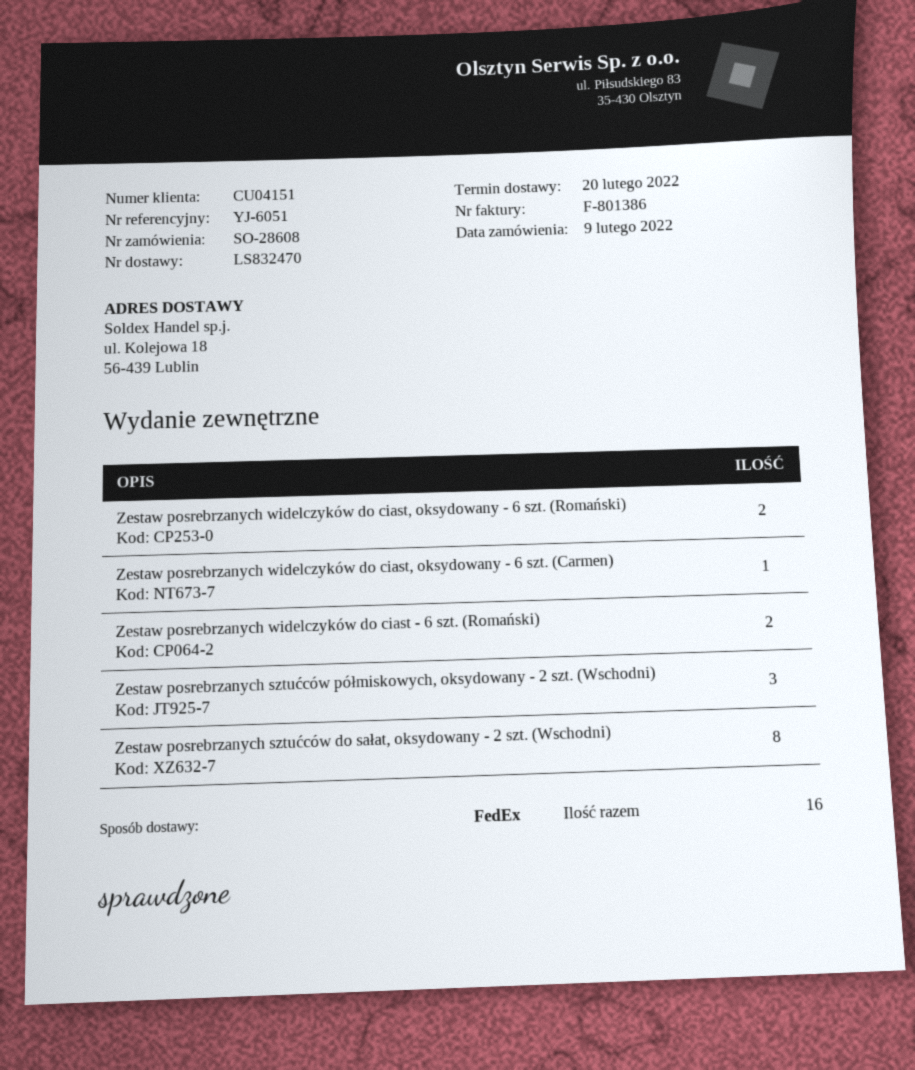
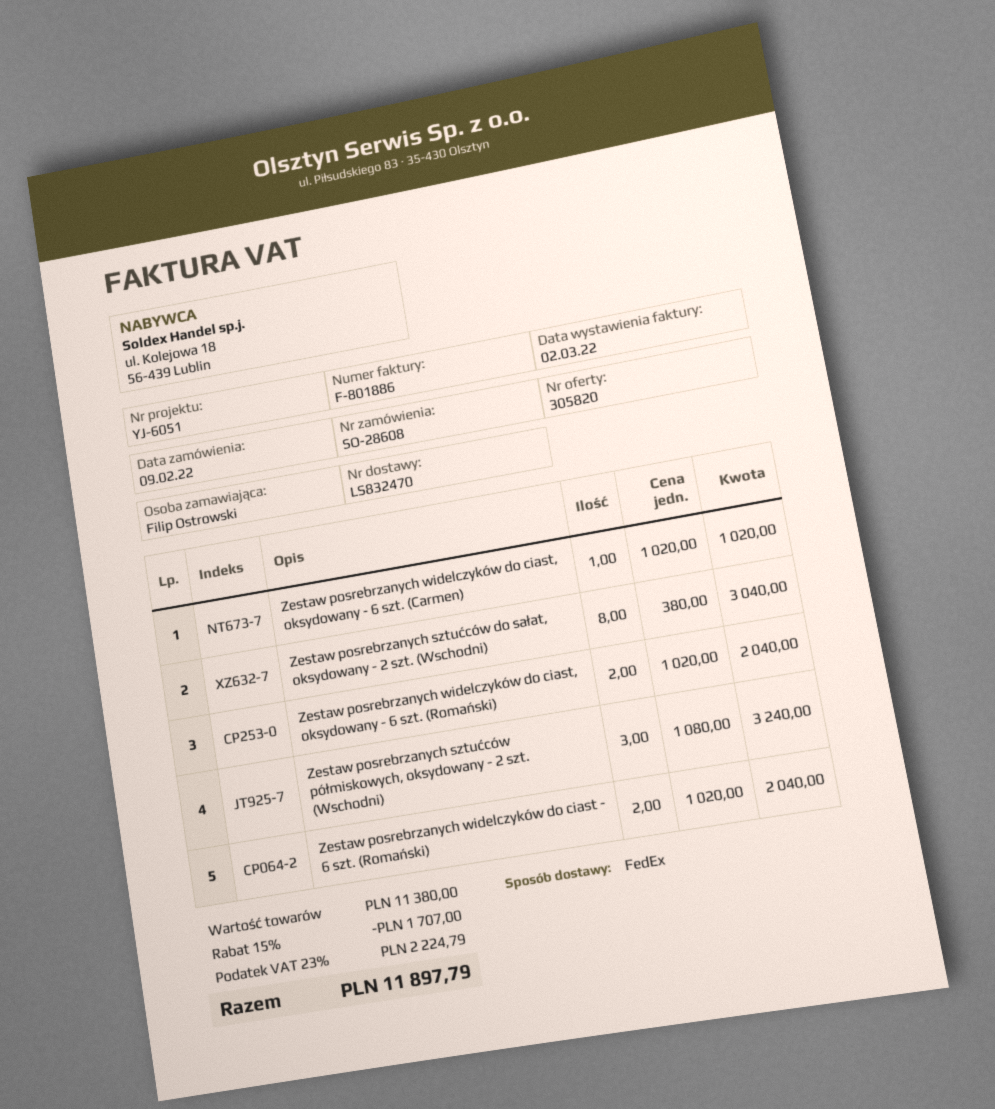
invoice number: F-801386 -> F-801886

